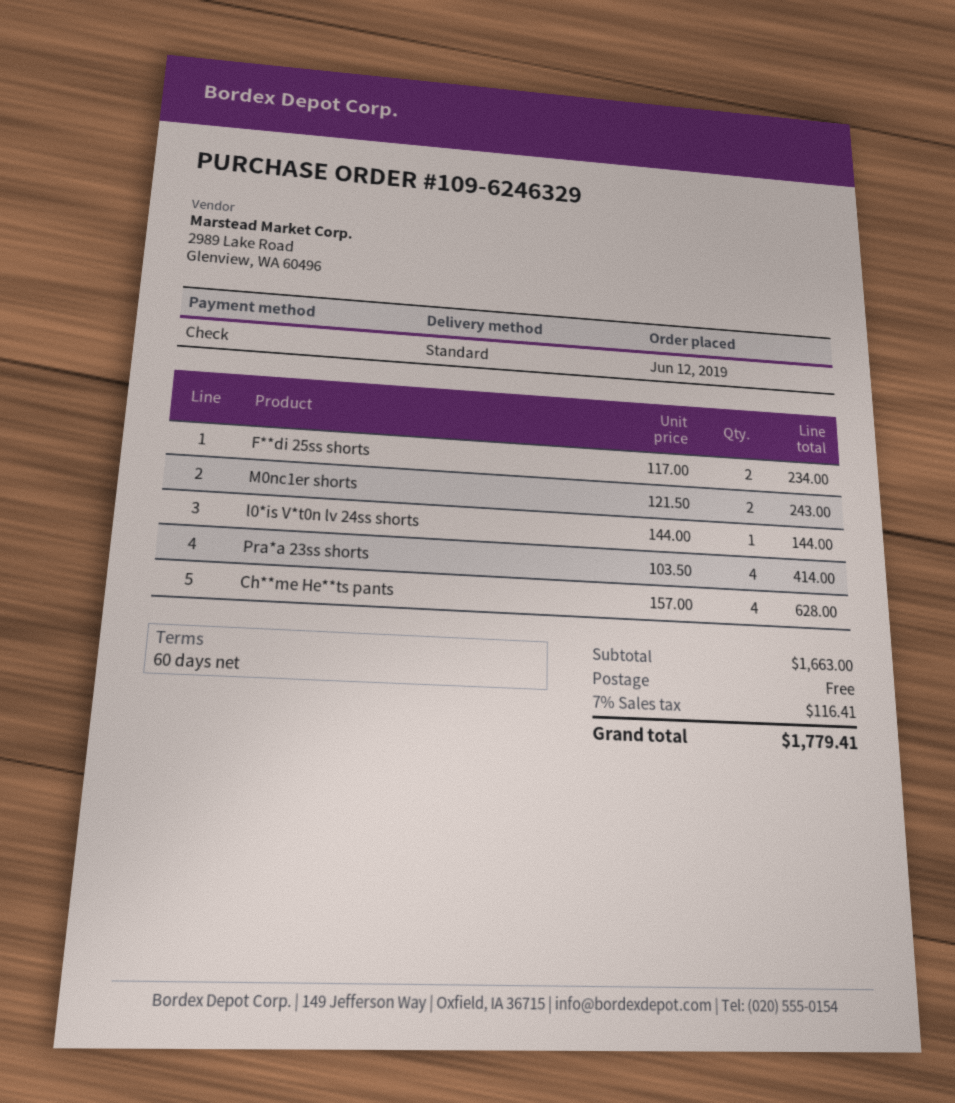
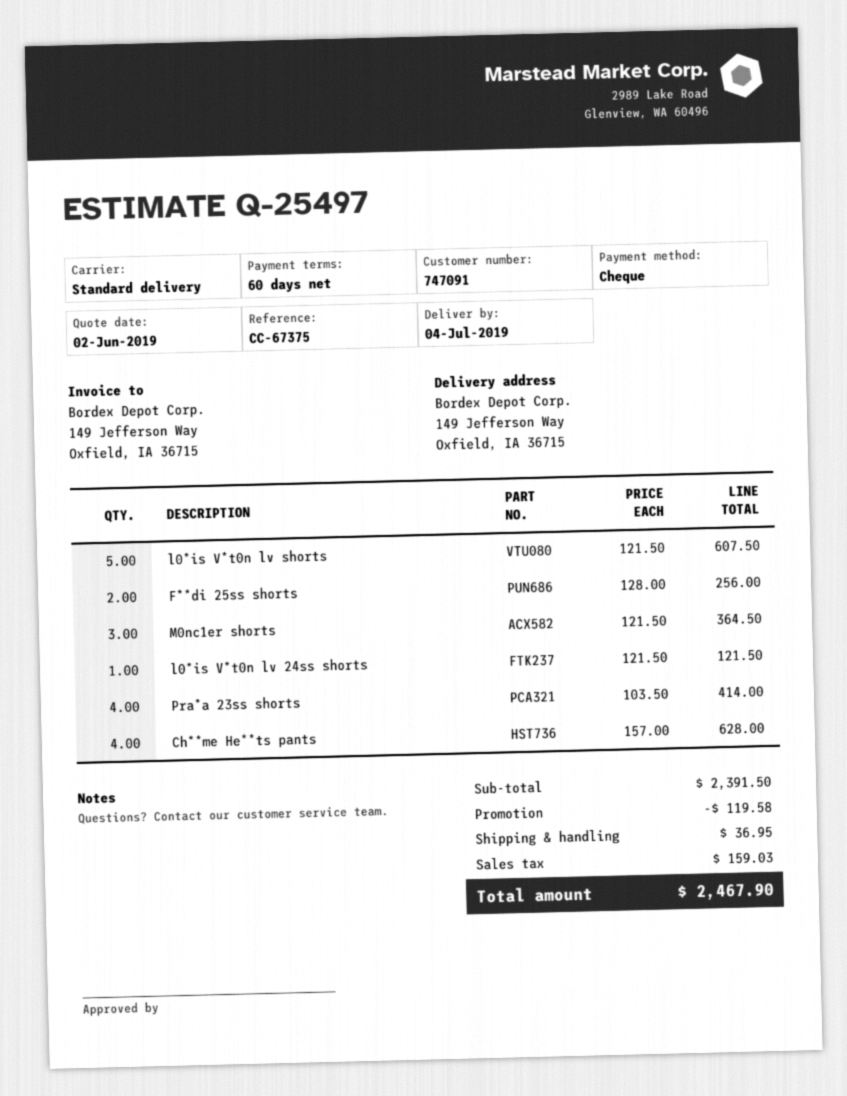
F**di 25ss shorts: 2 x 117.00 = 234.00 -> 2 x 128.00 = 256.00
M0nc1er shorts: 2 x 121.50 = 243.00 -> 3 x 121.50 = 364.50
l0*is V*t0n lv 24ss shorts: 1 x 144.00 = 144.00 -> 1 x 121.50 = 121.50
l0*is V*t0n lv shorts: none -> 5 x 121.50 = 607.50
subtotal: 1663.00 -> 2391.50
discount: none -> 119.58
shipping: 0.00 -> 36.95
tax: 116.41 -> 159.03
total: 1779.41 -> 2467.90

